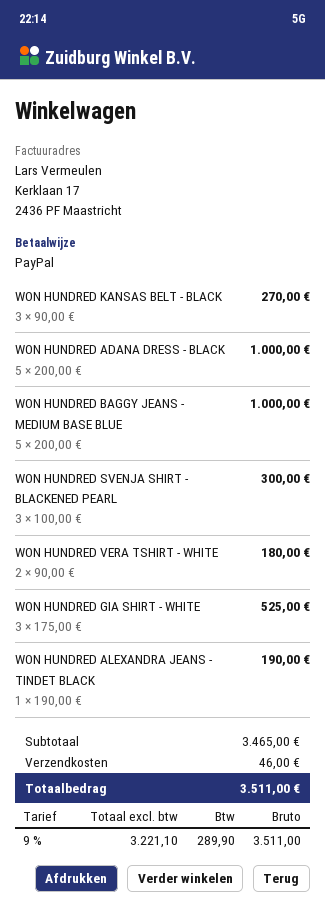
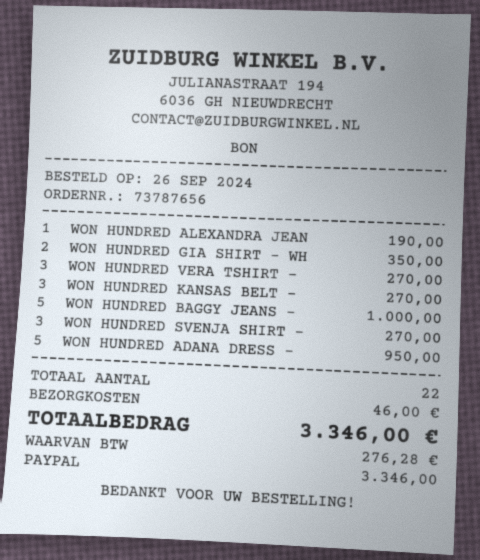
WON HUNDRED ADANA DRESS - BLACK: 5 for 1000.00 -> 5 for 950.00
WON HUNDRED SVENJA SHIRT - BLACKENED PEARL: 3 for 300.00 -> 3 for 270.00
WON HUNDRED VERA TSHIRT - WHITE: 2 for 180.00 -> 3 for 270.00
WON HUNDRED GIA SHIRT - WHITE: 3 for 525.00 -> 2 for 350.00
tax: 289.90 -> 276.28
total: 3511.00 -> 3346.00

